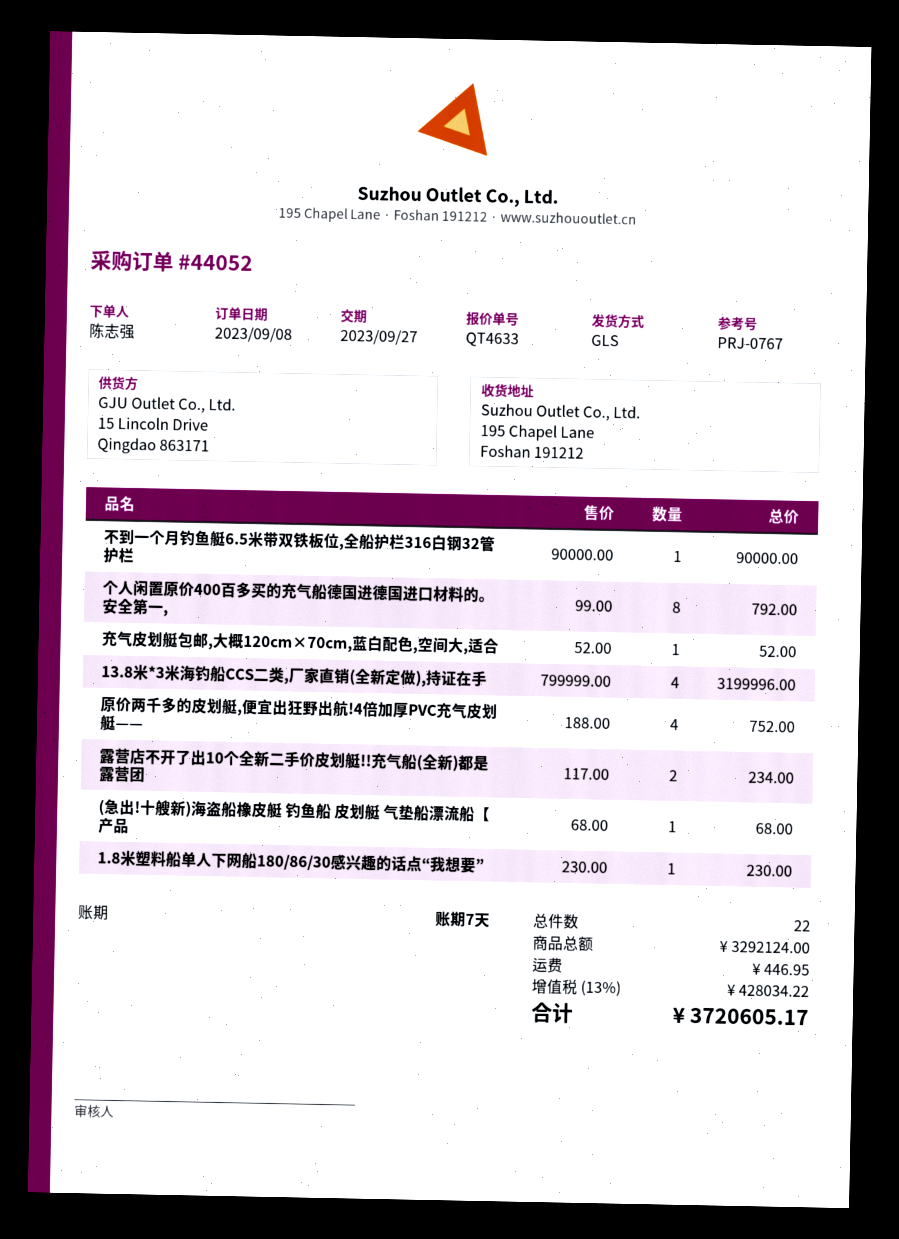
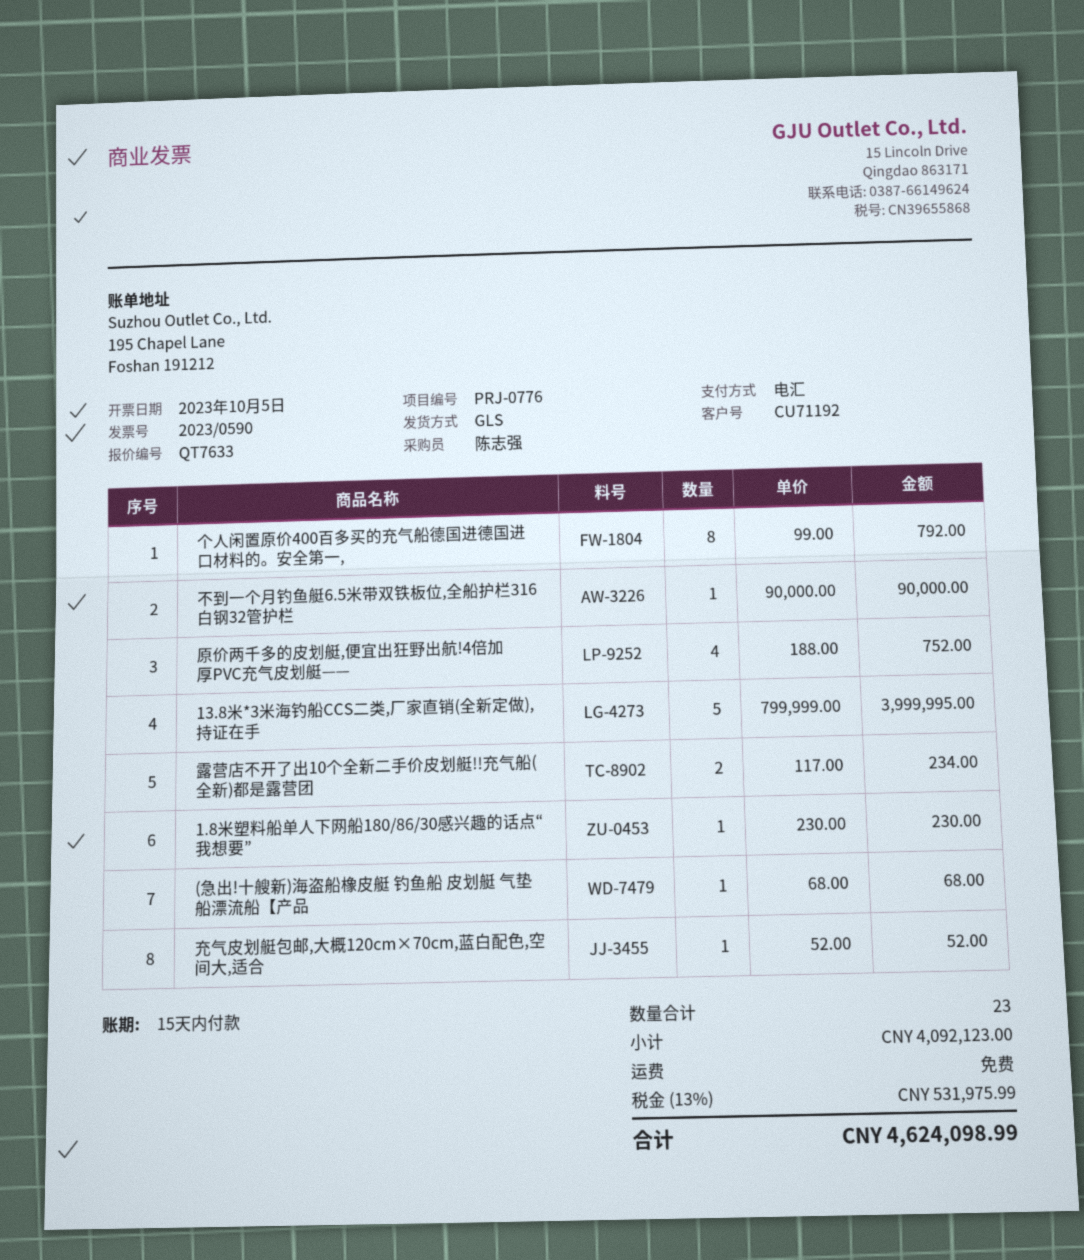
quote number: QT4633 -> QT7633
payment terms: 7 days -> 15 days
reference: PRJ-0767 -> PRJ-0776
13.8米*3米海钓船CCS二类,厂家直销(全新定做),持证在手: 4 x 799999.00 = 3199996.00 -> 5 x 799999.00 = 3999995.00
total quantity: 22 -> 23
subtotal: 3292124.00 -> 4092123.00
shipping: 446.95 -> 0.00
tax: 13% = 428034.22 -> 13% = 531975.99
total: 3720605.17 -> 4624098.99

